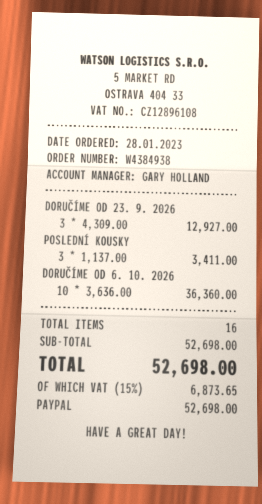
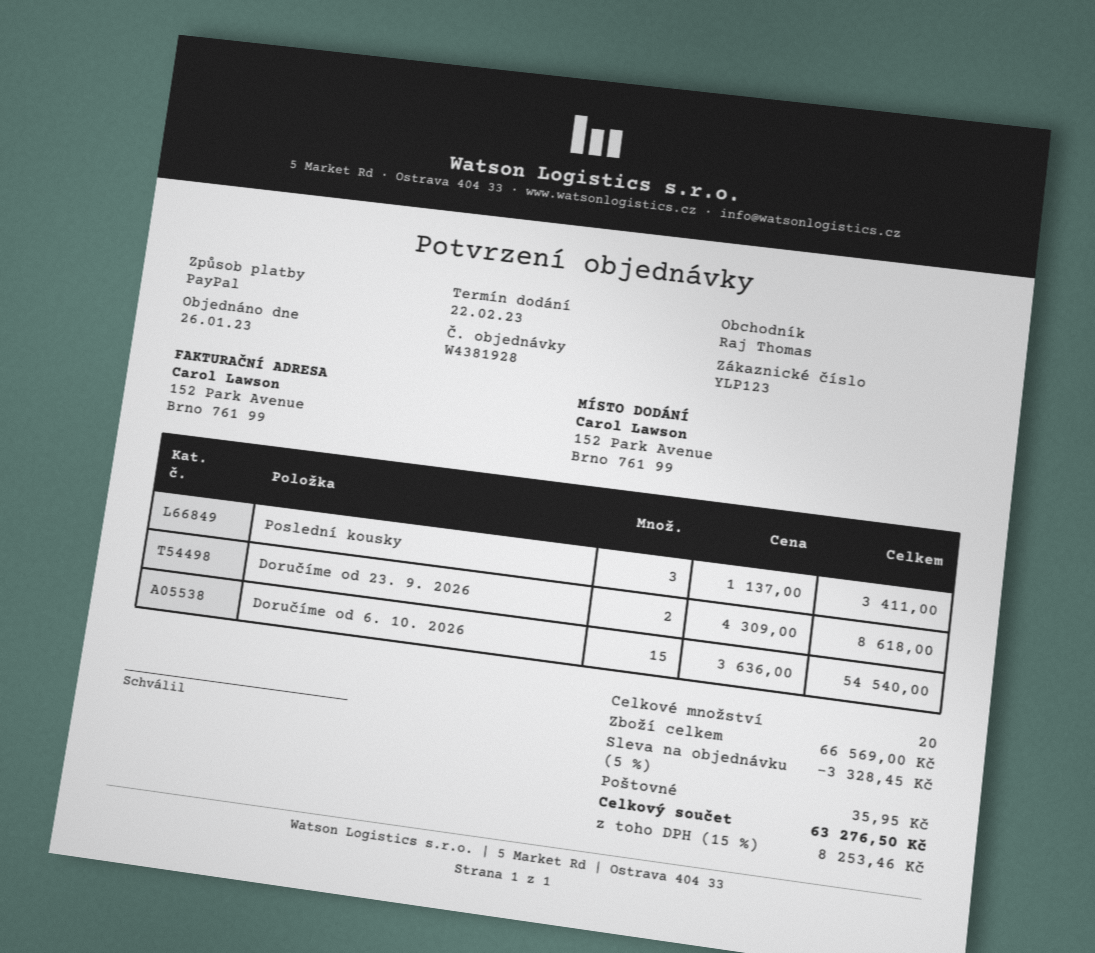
order number: W4384938 -> W4381928
order date: 2023-01-28 -> 2023-01-26
sales rep: GARY HOLLAND -> Raj Thomas
DORUČÍME OD 23. 9. 2026: 3 x 4309.00 = 12927.00 -> 2 x 4309.00 = 8618.00
DORUČÍME OD 6. 10. 2026: 10 x 3636.00 = 36360.00 -> 15 x 3636.00 = 54540.00
total quantity: 16 -> 20
subtotal: 52698.00 -> 66569.00
discount: none -> 5% = 3328.45
shipping: none -> 35.95
tax: 15% = 6873.65 -> 15% = 8253.46
total: 52698.00 -> 63276.50

